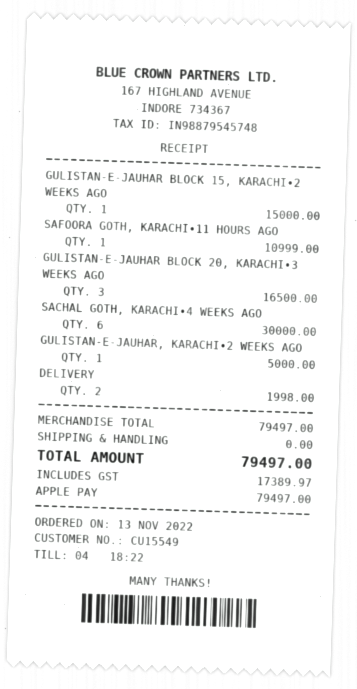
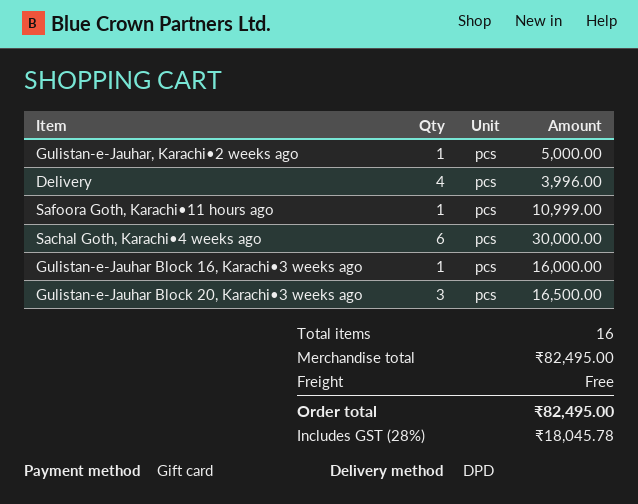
payment method: Apple Pay -> gift card
GULISTAN-E-JAUHAR BLOCK 15, KARACHI•2 WEEKS AGO: 1 for 15000.00 -> none
DELIVERY: 2 for 1998.00 -> 4 for 3996.00
Gulistan-e-Jauhar Block 16, Karachi•3 weeks ago: none -> 1 for 16000.00
subtotal: 79497.00 -> 82495.00
tax: 17389.97 -> 18045.78
total: 79497.00 -> 82495.00

